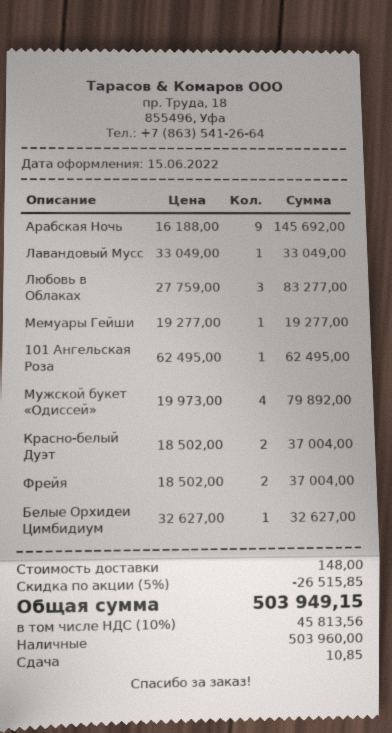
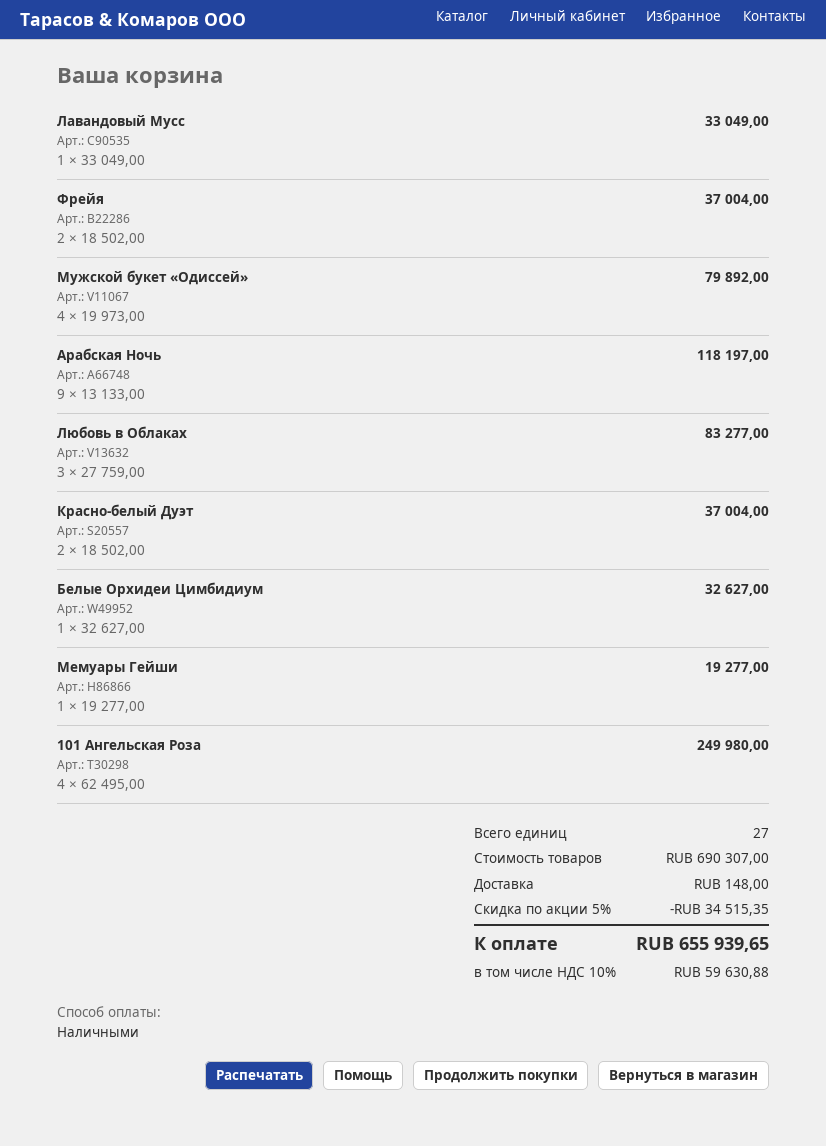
Арабская Ночь: 9 x 16188.00 = 145692.00 -> 9 x 13133.00 = 118197.00
101 Ангельская Роза: 1 x 62495.00 = 62495.00 -> 4 x 62495.00 = 249980.00
discount: 5% = 26515.85 -> 5% = 34515.35
tax: 10% = 45813.56 -> 10% = 59630.88
total: 503949.15 -> 655939.65

